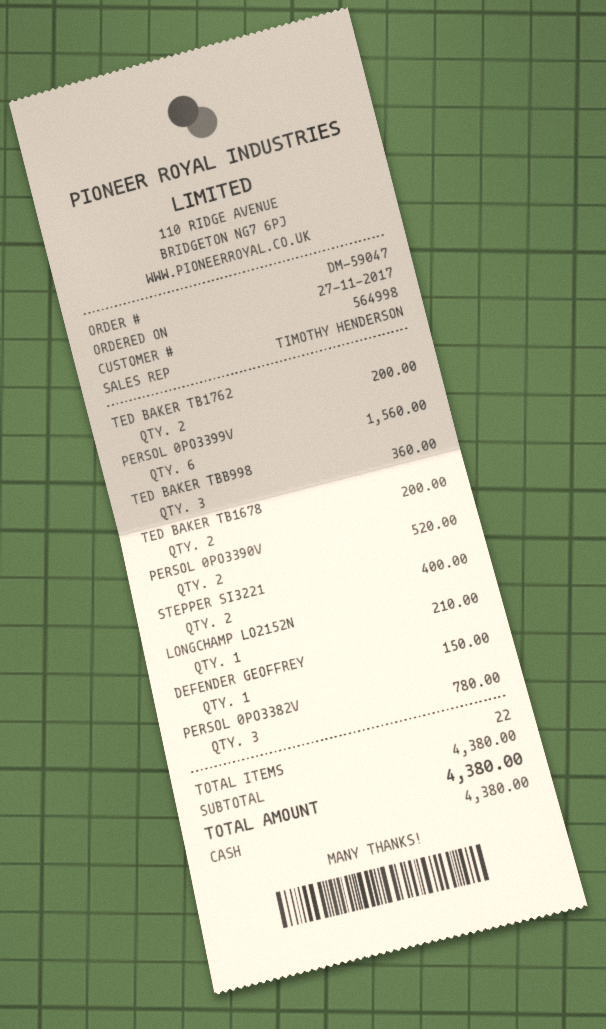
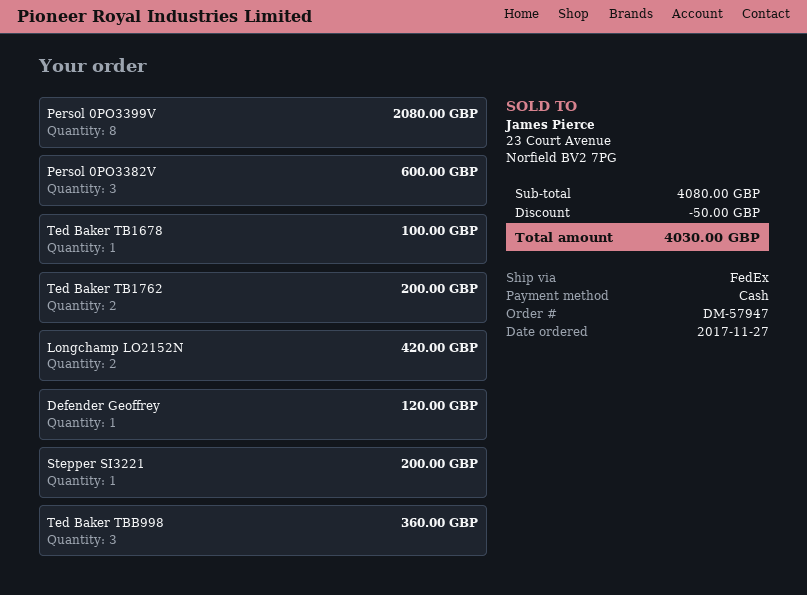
order number: DM-59047 -> DM-57947
PERSOL 0PO3399V: 6 for 1560.00 -> 8 for 2080.00
TED BAKER TB1678: 2 for 200.00 -> 1 for 100.00
PERSOL 0PO3390V: 2 for 520.00 -> none
STEPPER SI3221: 2 for 400.00 -> 1 for 200.00
LONGCHAMP LO2152N: 1 for 210.00 -> 2 for 420.00
DEFENDER GEOFFREY: 1 for 150.00 -> 1 for 120.00
PERSOL 0PO3382V: 3 for 780.00 -> 3 for 600.00
subtotal: 4380.00 -> 4080.00
discount: none -> 50.00
total: 4380.00 -> 4030.00

